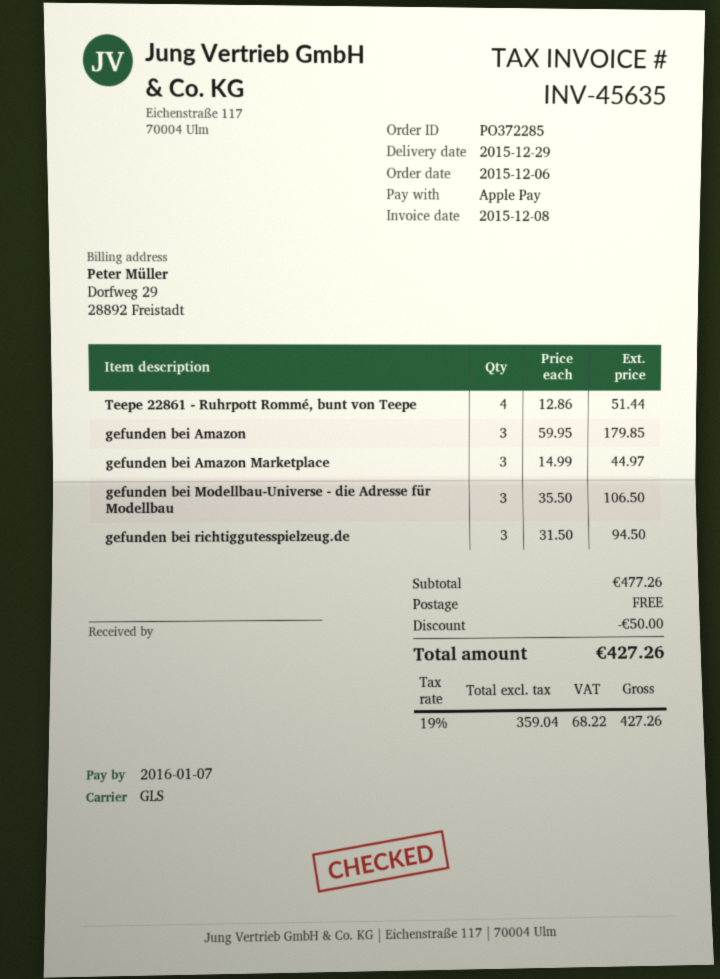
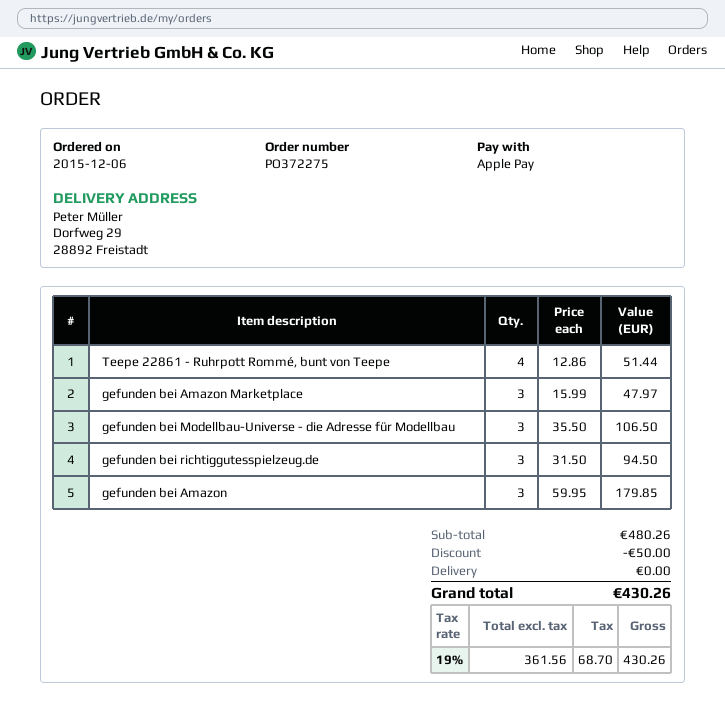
order number: PO372285 -> PO372275
gefunden bei Amazon Marketplace: 3 x 14.99 = 44.97 -> 3 x 15.99 = 47.97
subtotal: 477.26 -> 480.26
net: 359.04 -> 361.56
tax: 19% = 68.22 -> 19% = 68.70
total: 427.26 -> 430.26

